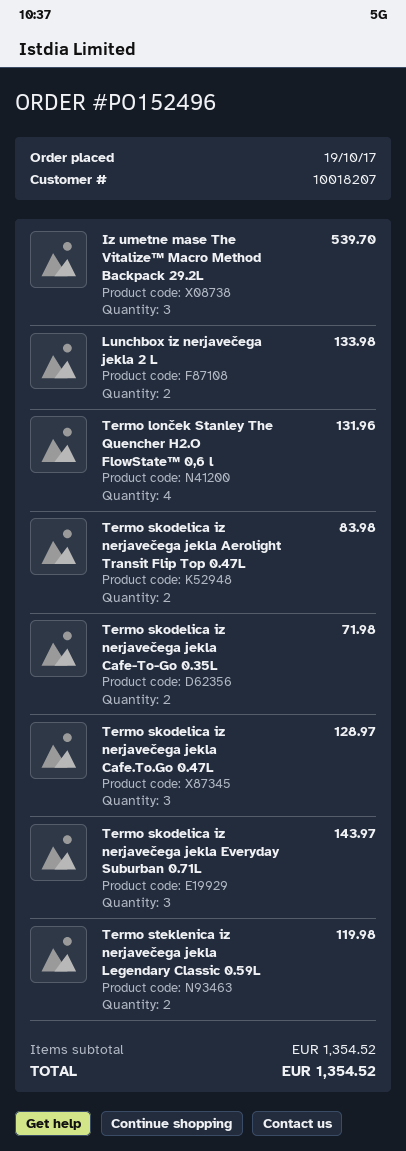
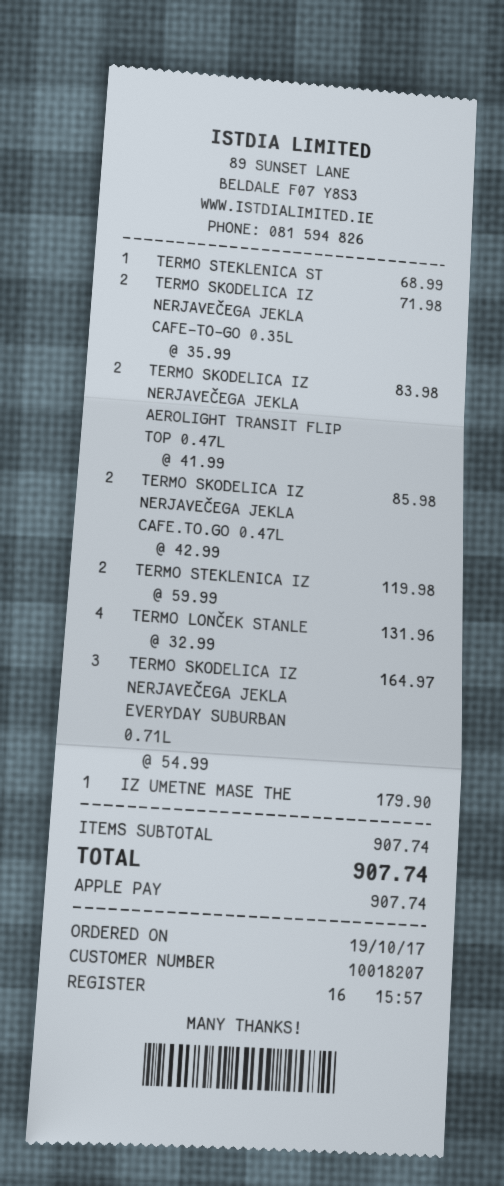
Iz umetne mase The Vitalize™ Macro Method Backpack 29.2L: 3 for 539.70 -> 1 for 179.90
Lunchbox iz nerjavečega jekla 2 L: 2 for 133.98 -> none
Termo skodelica iz nerjavečega jekla Cafe.To.Go 0.47L: 3 for 128.97 -> 2 for 85.98
Termo skodelica iz nerjavečega jekla Everyday Suburban 0.71L: 3 for 143.97 -> 3 for 164.97
TERMO STEKLENICA ST: none -> 1 for 68.99
subtotal: 1354.52 -> 907.74
total: 1354.52 -> 907.74

